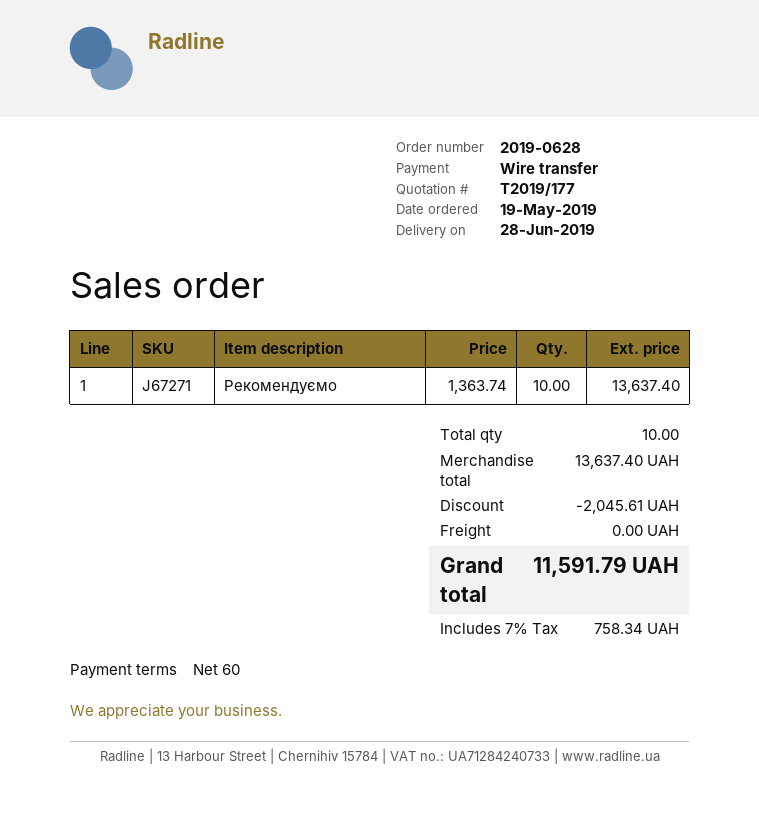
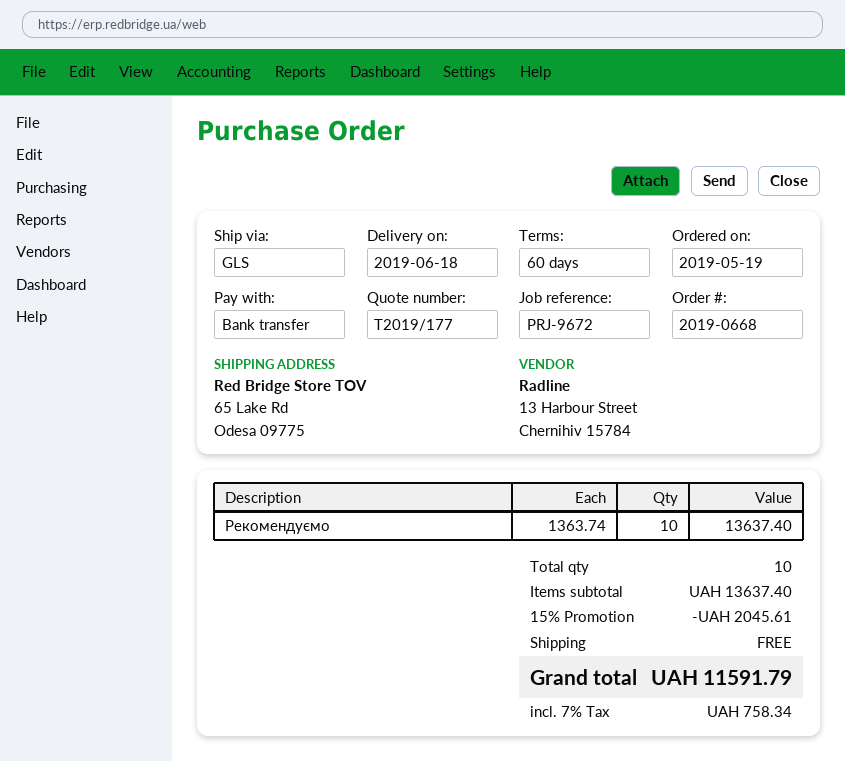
order number: 2019-0628 -> 2019-0668
delivery date: 2019-06-28 -> 2019-06-18

